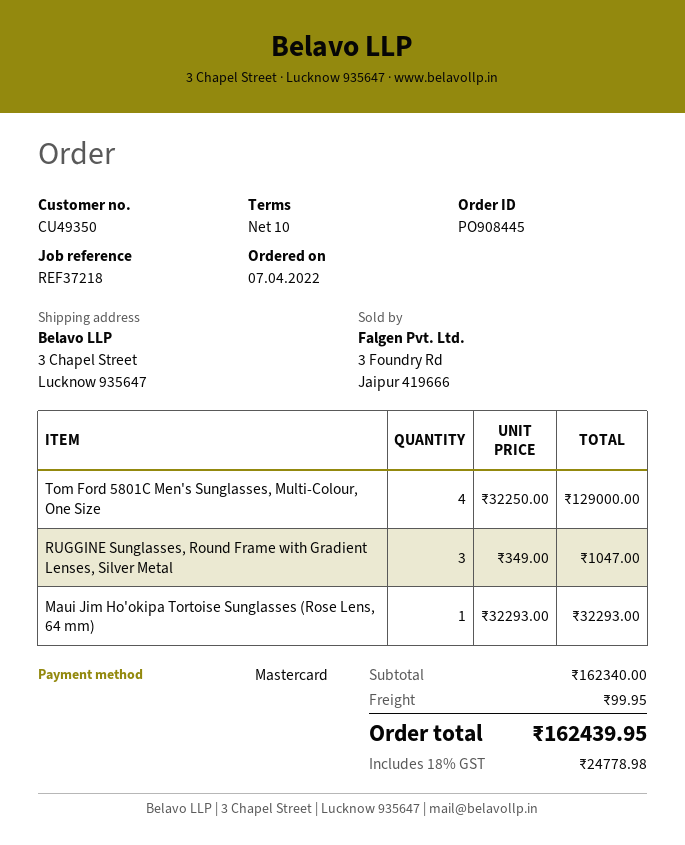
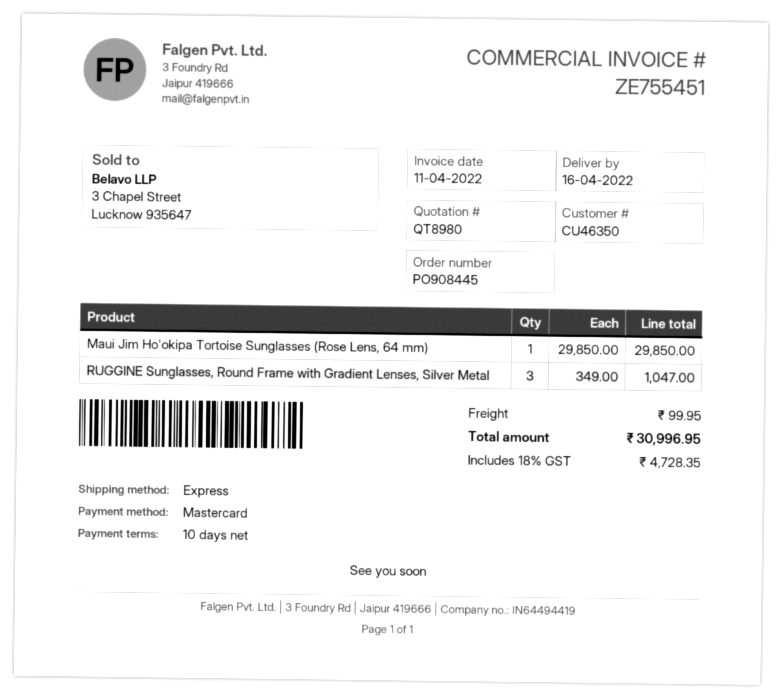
customer number: CU49350 -> CU46350
Tom Ford 5801C Men's Sunglasses, Multi-Colour, One Size: 4 x 32250.00 = 129000.00 -> none
Maui Jim Ho'okipa Tortoise Sunglasses (Rose Lens, 64 mm): 1 x 32293.00 = 32293.00 -> 1 x 29850.00 = 29850.00
tax: 18% = 24778.98 -> 18% = 4728.35
total: 162439.95 -> 30996.95

